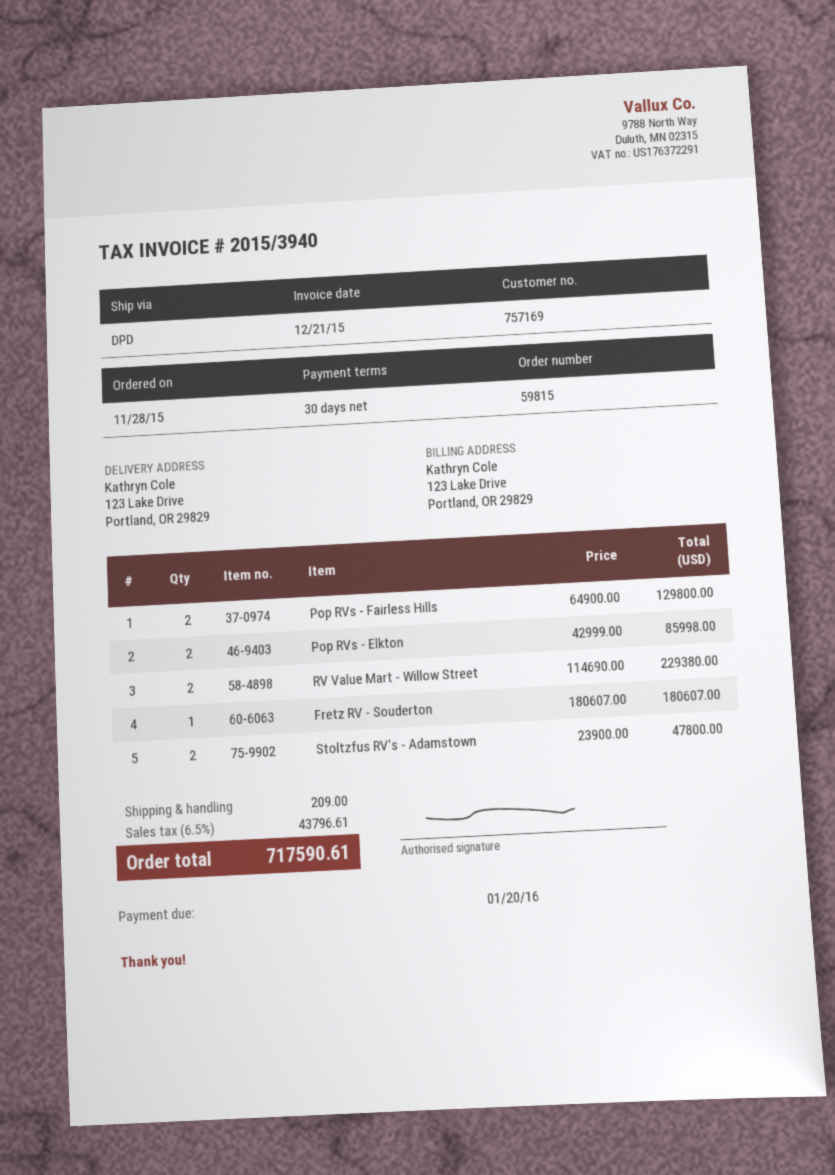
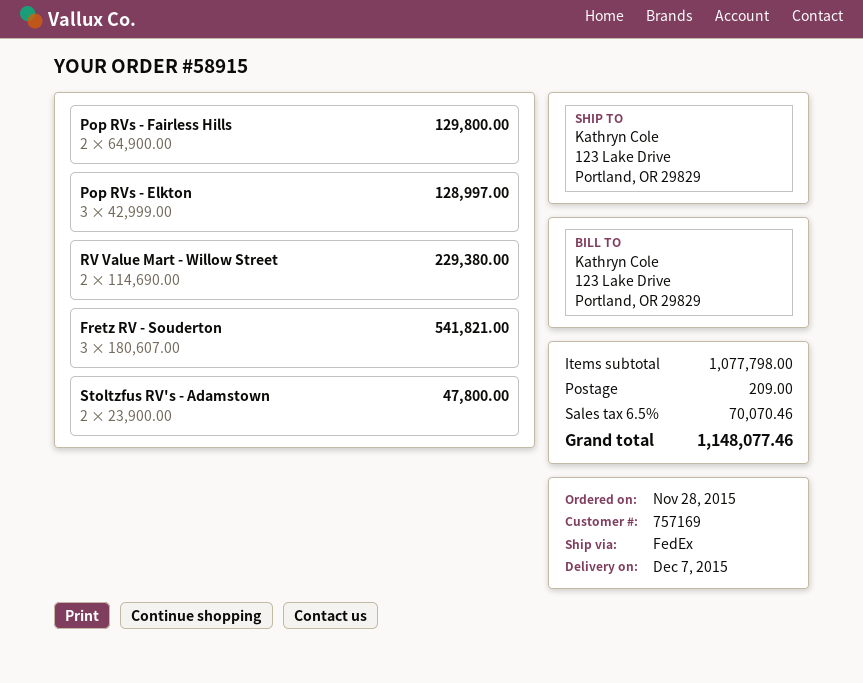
order number: 59815 -> 58915
shipping method: DPD -> FedEx
Pop RVs - Elkton: 2 x 42999.00 = 85998.00 -> 3 x 42999.00 = 128997.00
Fretz RV - Souderton: 1 x 180607.00 = 180607.00 -> 3 x 180607.00 = 541821.00
tax: 6.5% = 43796.61 -> 6.5% = 70070.46
total: 717590.61 -> 1148077.46

